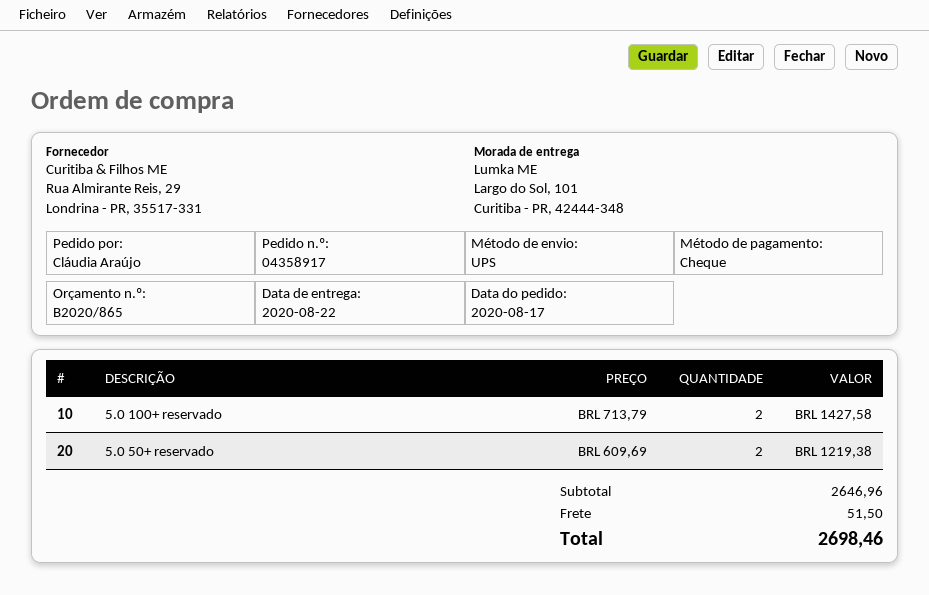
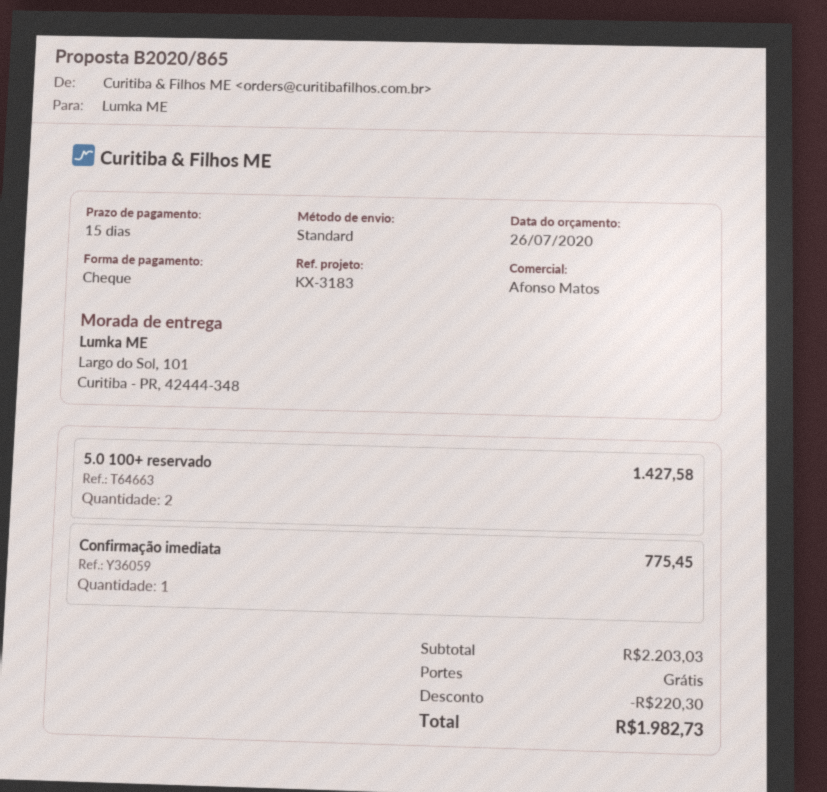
shipping method: UPS -> standard
5.0 50+ reservado: 2 for 1219.38 -> none
Confirmação imediata: none -> 1 for 775.45
subtotal: 2646.96 -> 2203.03
discount: none -> 220.30
shipping: 51.50 -> 0.00
total: 2698.46 -> 1982.73

